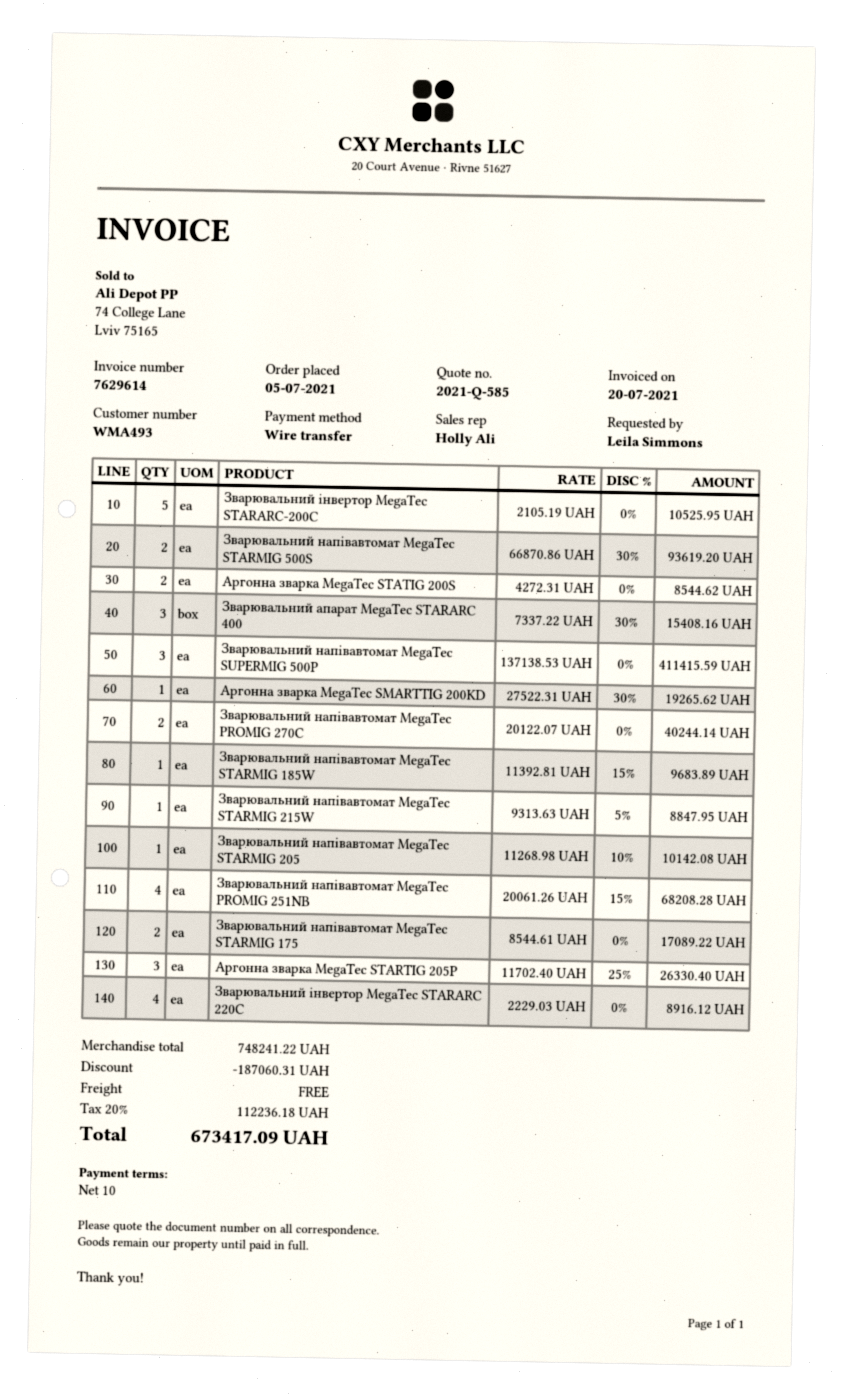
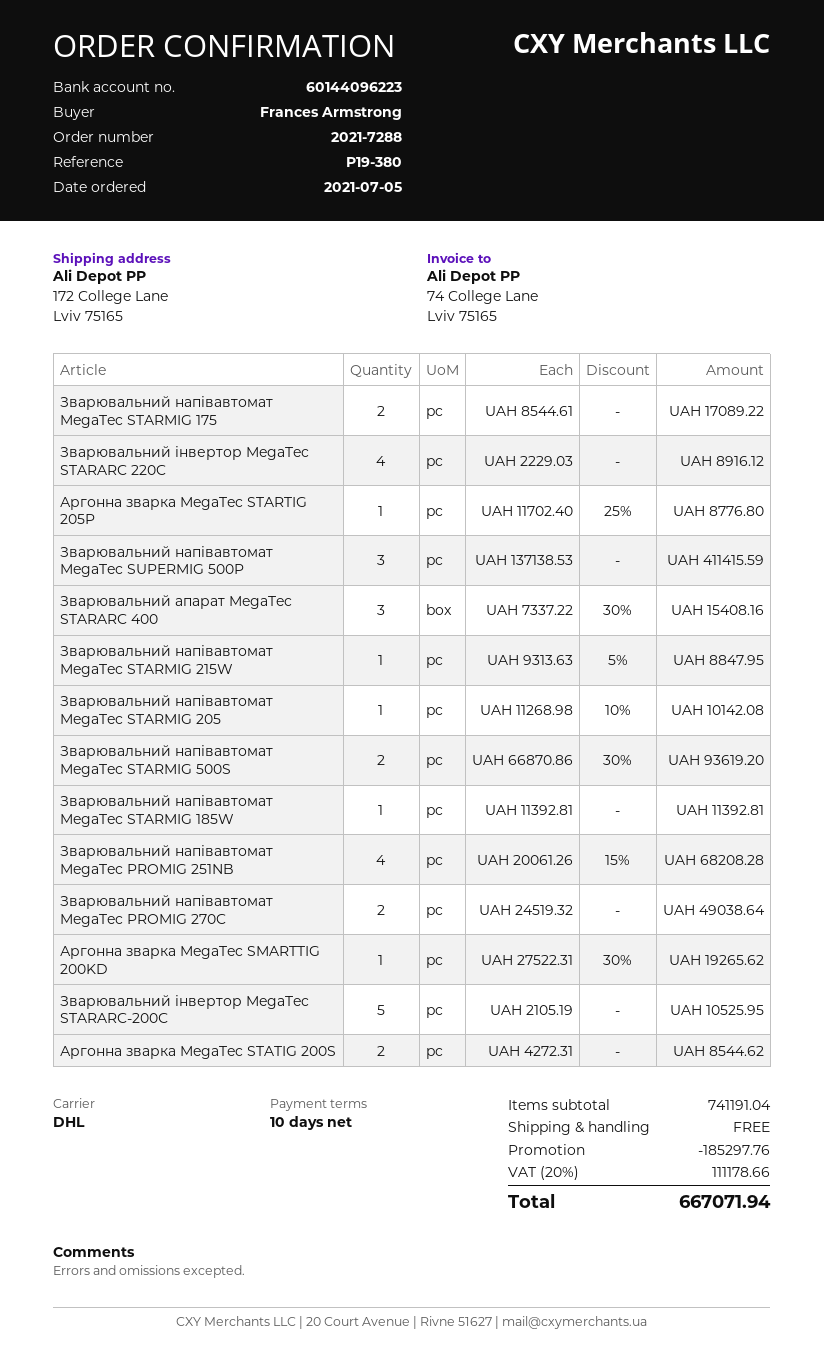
ordered by: Leila Simmons -> Frances Armstrong
Зварювальний напівавтомат MegaTec PROMIG 270C: 2 x 20122.07 = 40244.14 -> 2 x 24519.32 = 49038.64
Зварювальний напівавтомат MegaTec STARMIG 185W: 1 x 11392.81 - 15% = 9683.89 -> 1 x 11392.81 = 11392.81
Аргонна зварка MegaTec STARTIG 205P: 3 x 11702.40 - 25% = 26330.40 -> 1 x 11702.40 - 25% = 8776.80
subtotal: 748241.22 -> 741191.04
discount: 187060.31 -> 185297.76
tax: 20% = 112236.18 -> 20% = 111178.66
total: 673417.09 -> 667071.94

